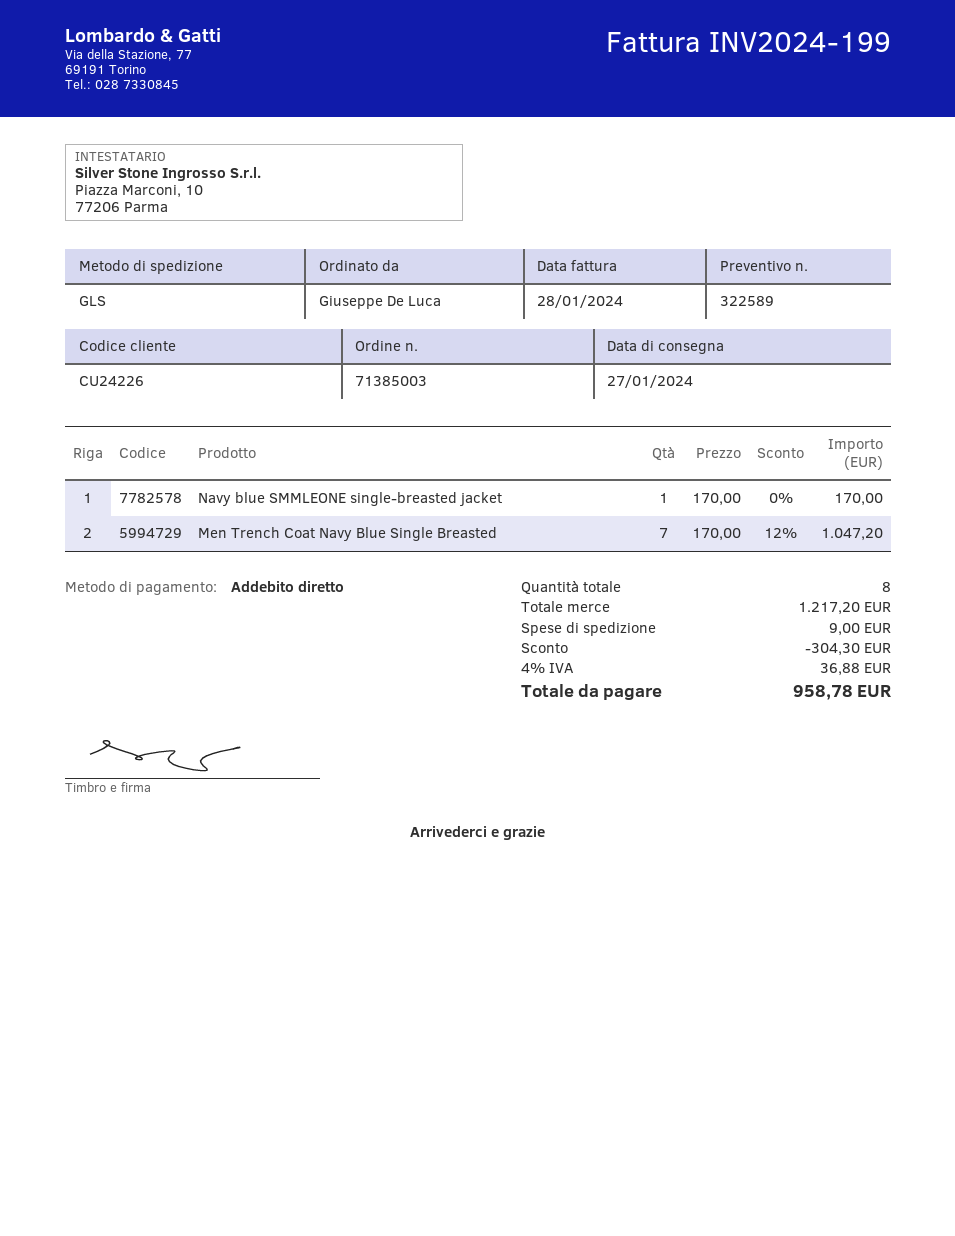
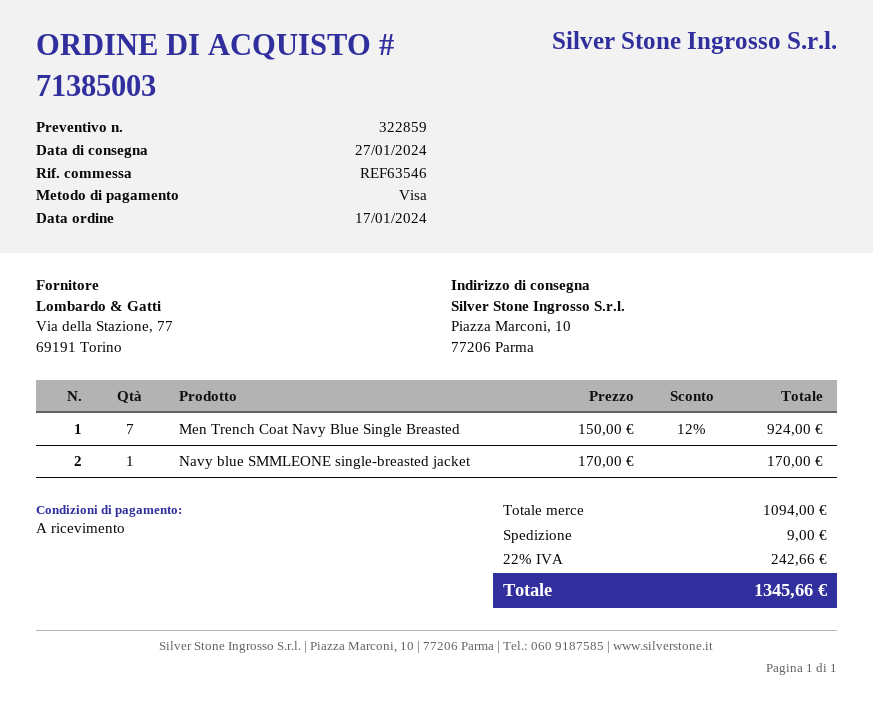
quote number: 322589 -> 322859
payment method: direct debit -> Visa
Men Trench Coat Navy Blue Single Breasted: 7 x 170.00 - 12% = 1047.20 -> 7 x 150.00 - 12% = 924.00
subtotal: 1217.20 -> 1094.00
discount: 304.30 -> none
tax: 4% = 36.88 -> 22% = 242.66
total: 958.78 -> 1345.66

